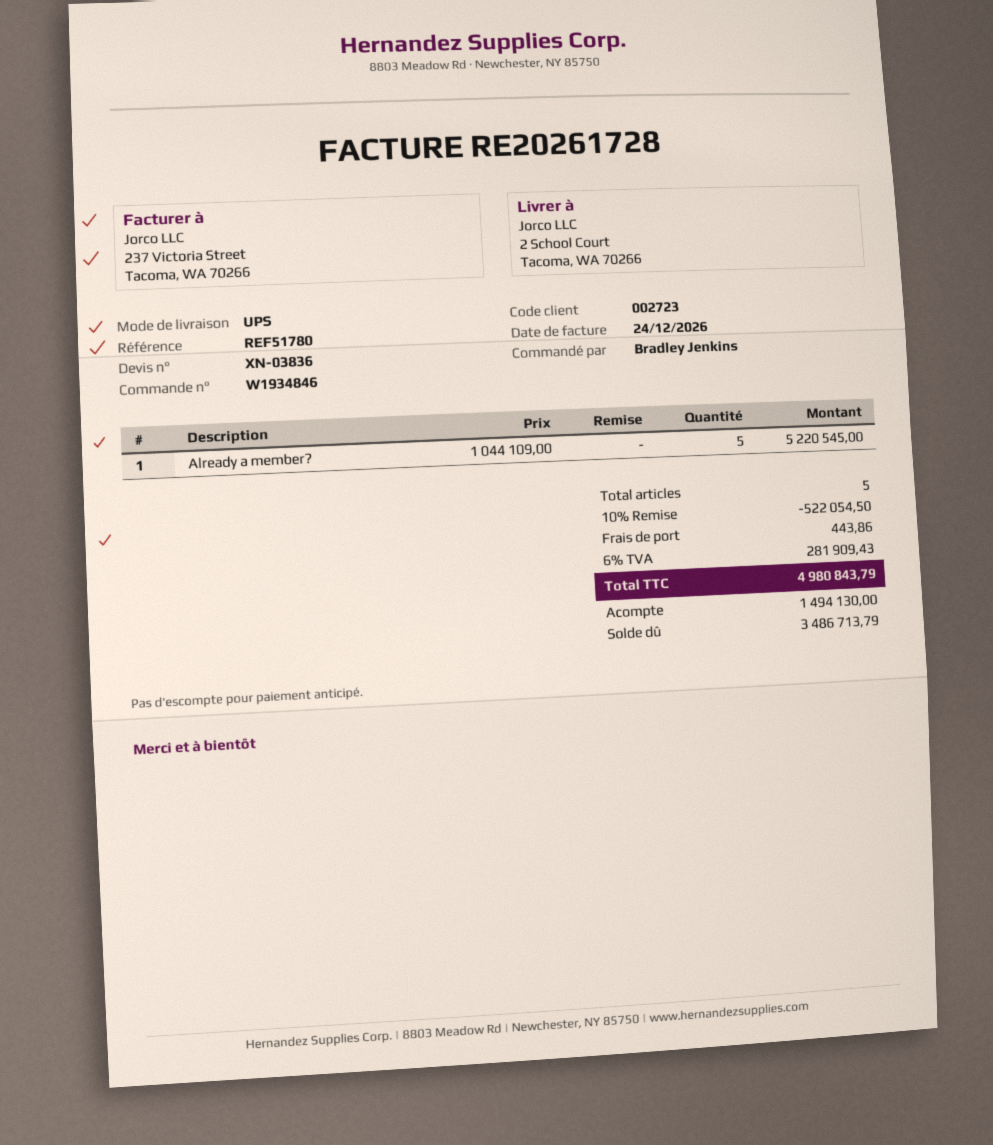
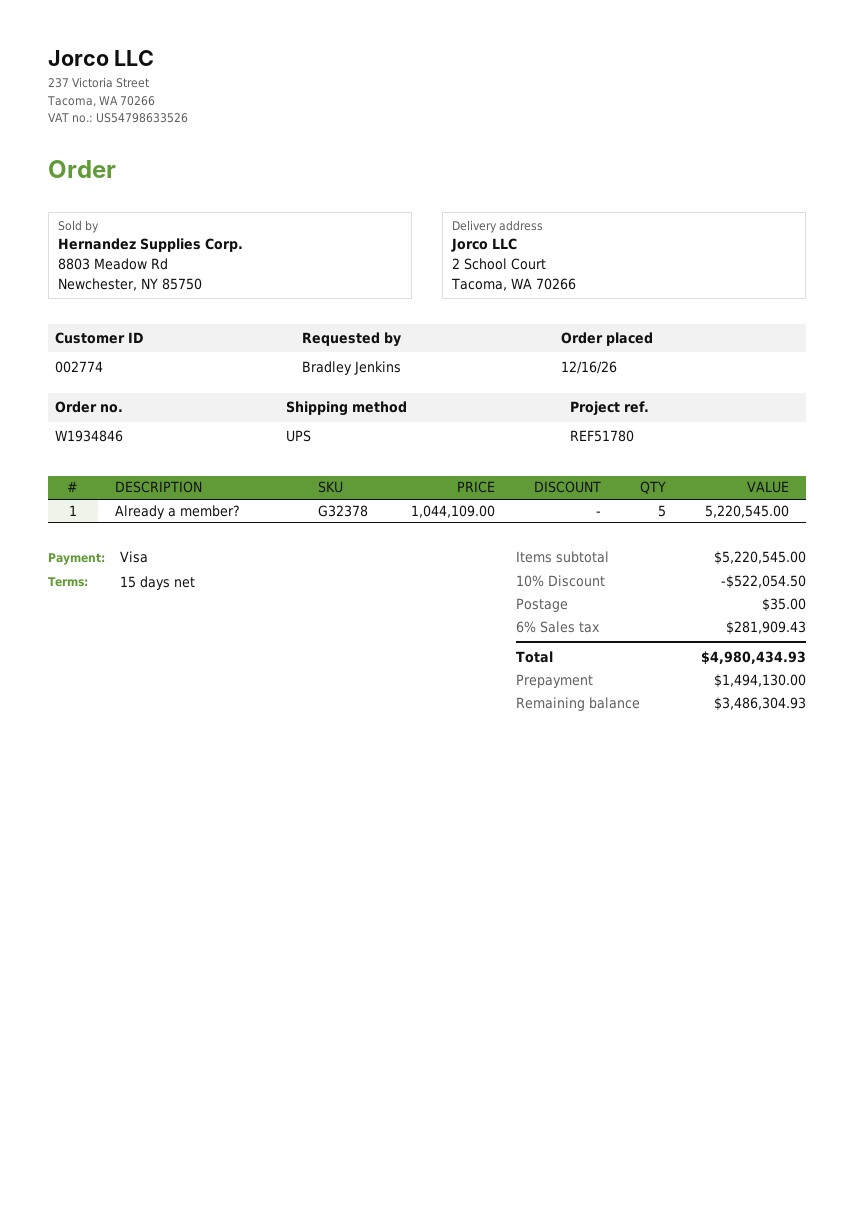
customer number: 002723 -> 002774
shipping: 443.86 -> 35.00
total: 4980843.79 -> 4980434.93
balance: 3486713.79 -> 3486304.93

